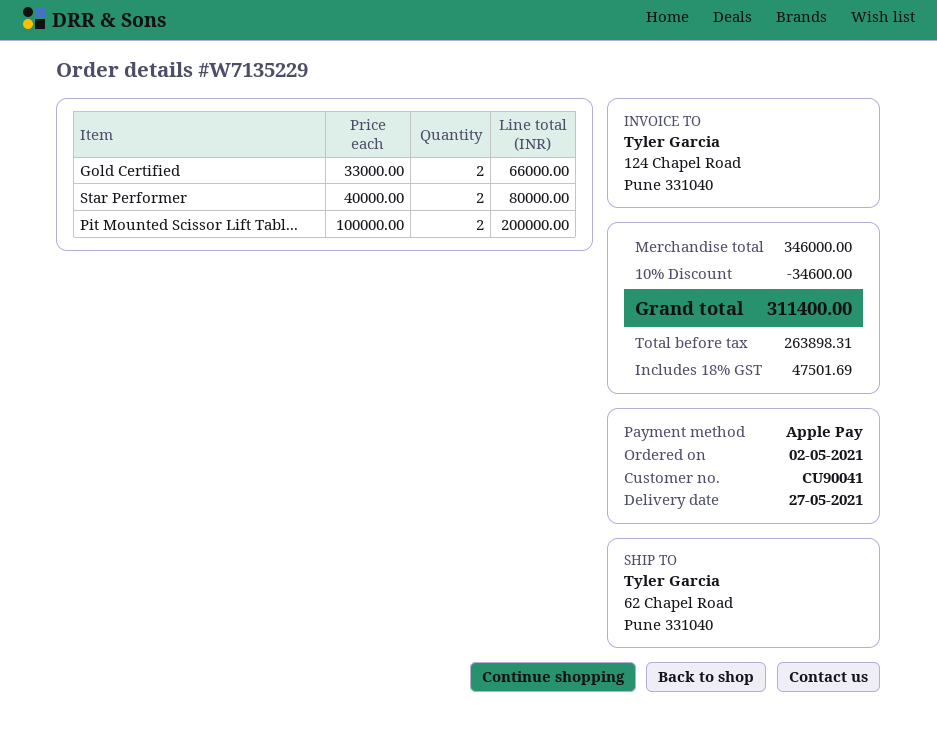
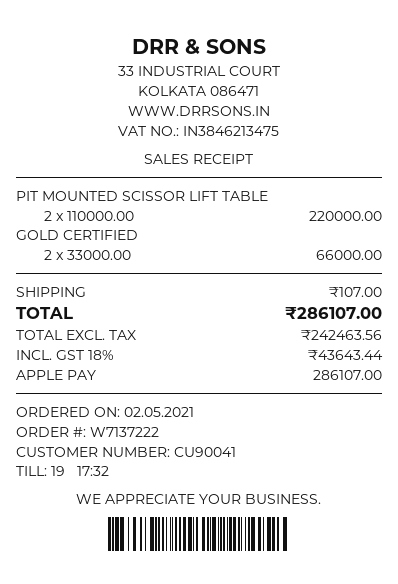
order number: W7135229 -> W7137222
Star Performer: 2 x 40000.00 = 80000.00 -> none
Pit Mounted Scissor Lift Tabl...: 2 x 100000.00 = 200000.00 -> 2 x 110000.00 = 220000.00
discount: 10% = 34600.00 -> none
shipping: none -> 107.00
net: 263898.31 -> 242463.56
tax: 18% = 47501.69 -> 18% = 43643.44
total: 311400.00 -> 286107.00

